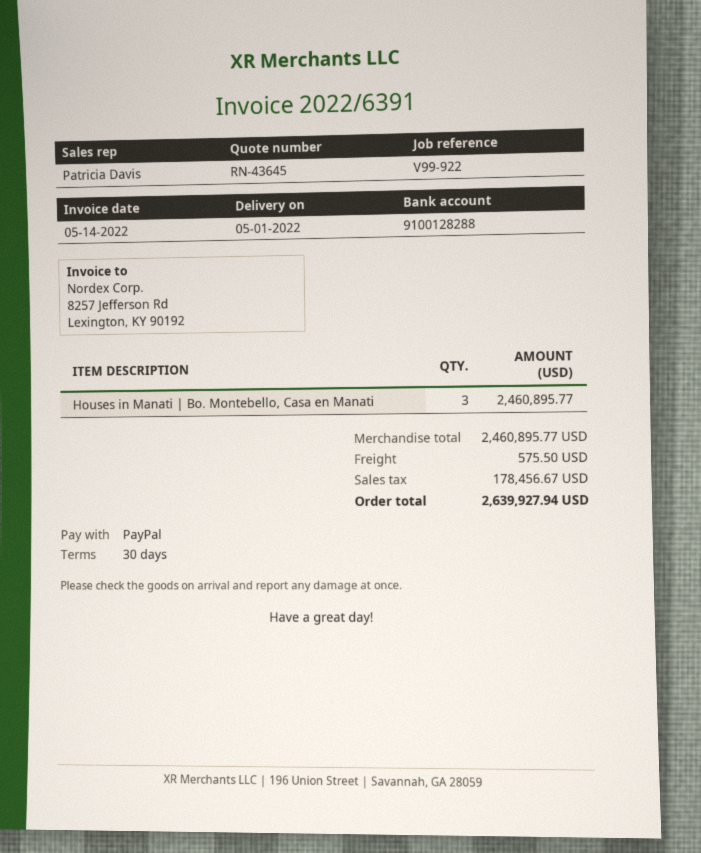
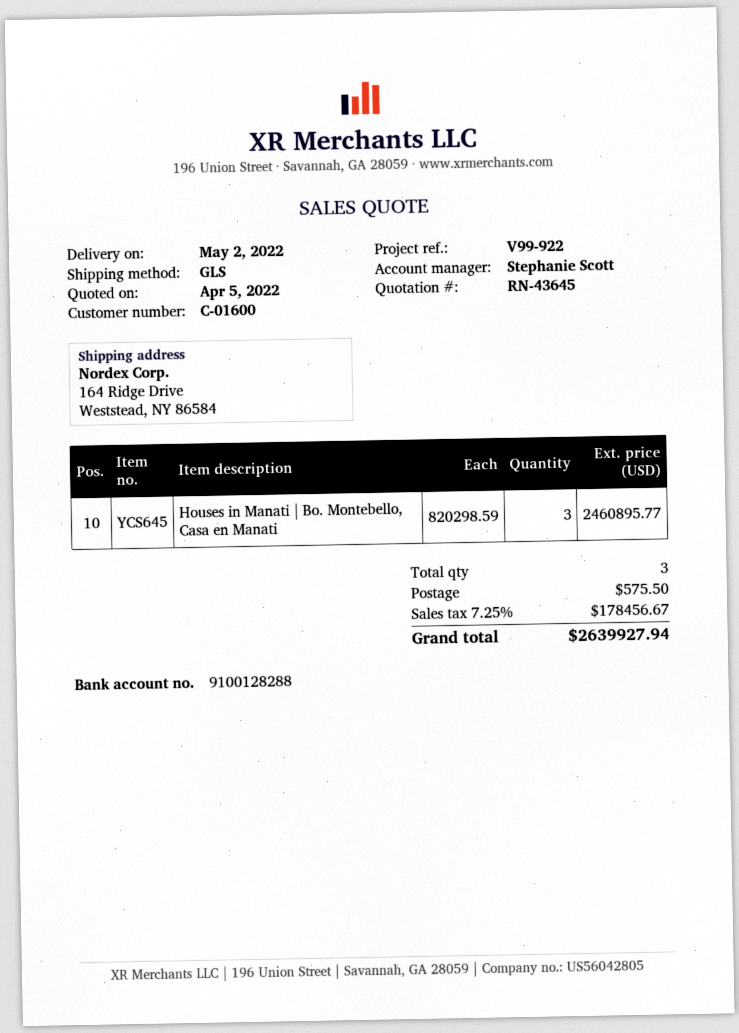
delivery date: 2022-05-01 -> 2022-05-02
sales rep: Patricia Davis -> Stephanie Scott

